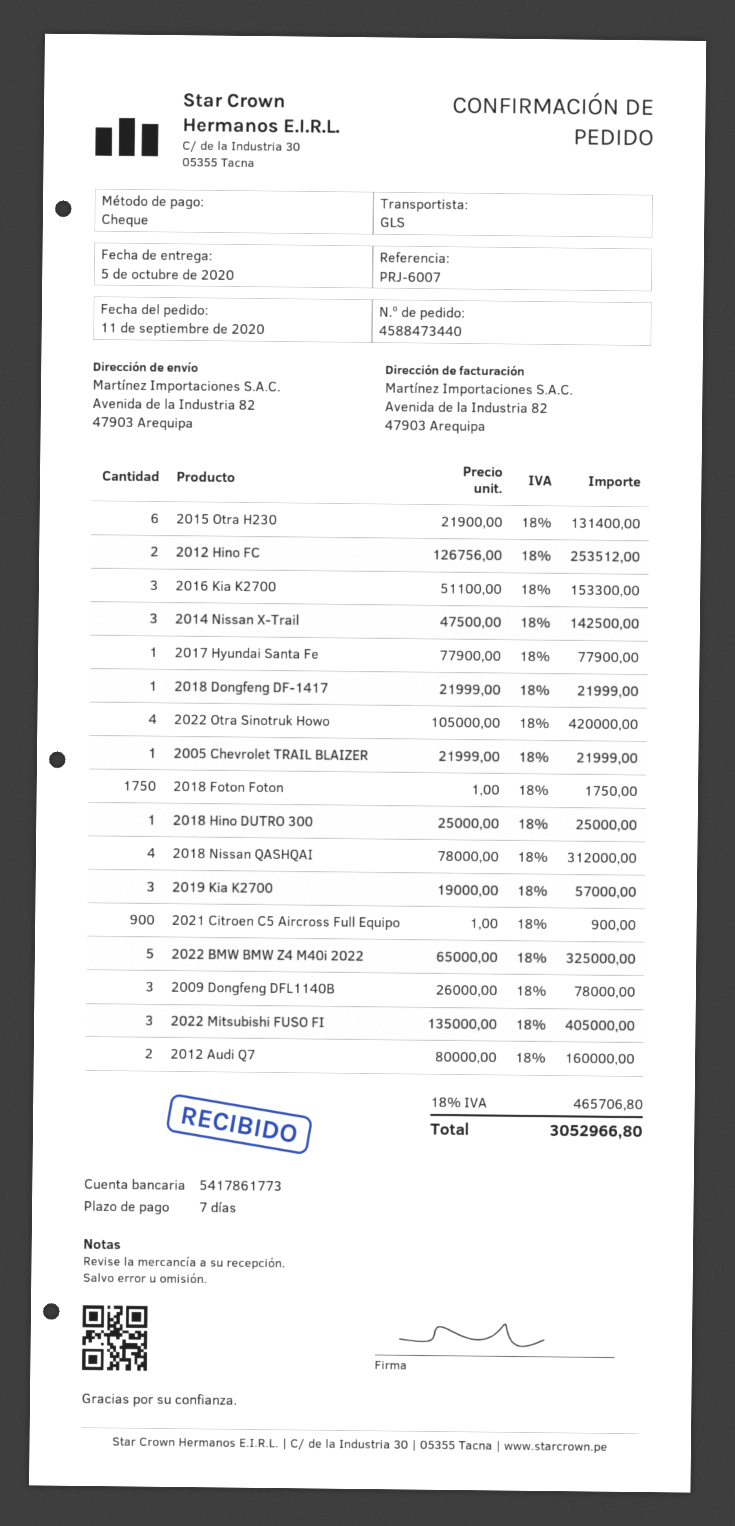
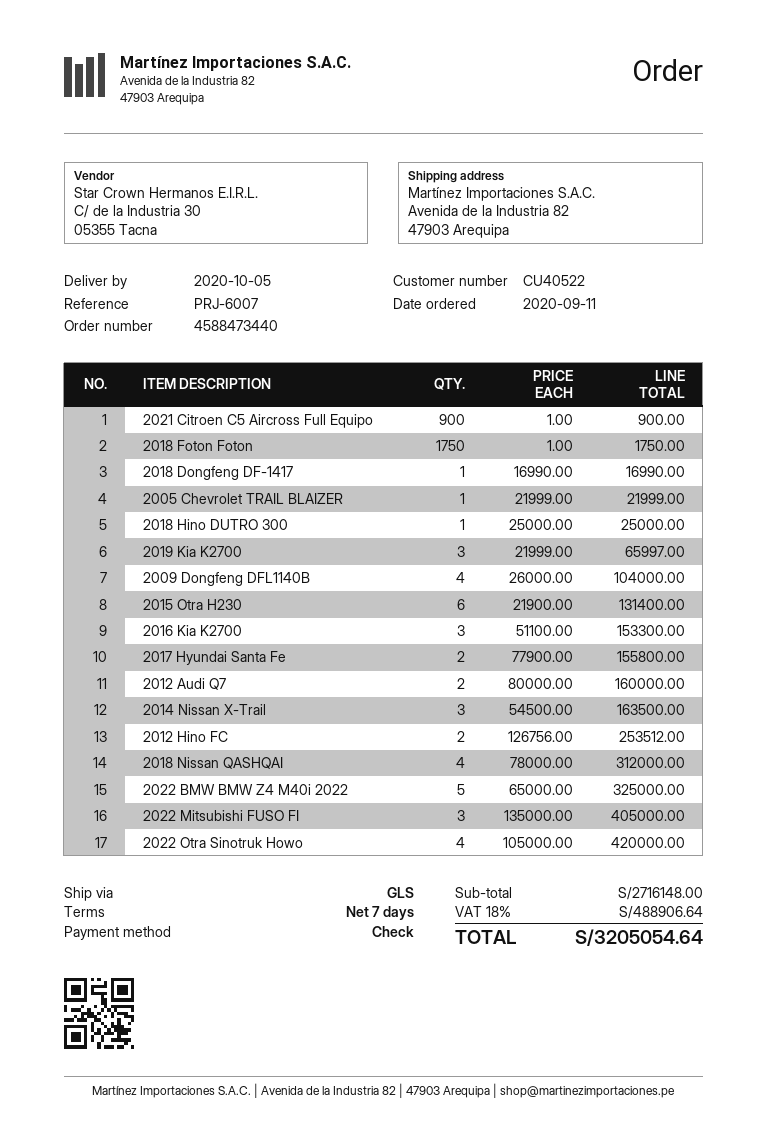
2014 Nissan X-Trail: 3 x 47500.00 = 142500.00 -> 3 x 54500.00 = 163500.00
2017 Hyundai Santa Fe: 1 x 77900.00 = 77900.00 -> 2 x 77900.00 = 155800.00
2018 Dongfeng DF-1417: 1 x 21999.00 = 21999.00 -> 1 x 16990.00 = 16990.00
2019 Kia K2700: 3 x 19000.00 = 57000.00 -> 3 x 21999.00 = 65997.00
2009 Dongfeng DFL1140B: 3 x 26000.00 = 78000.00 -> 4 x 26000.00 = 104000.00
tax: 18% = 465706.80 -> 18% = 488906.64
total: 3052966.80 -> 3205054.64

